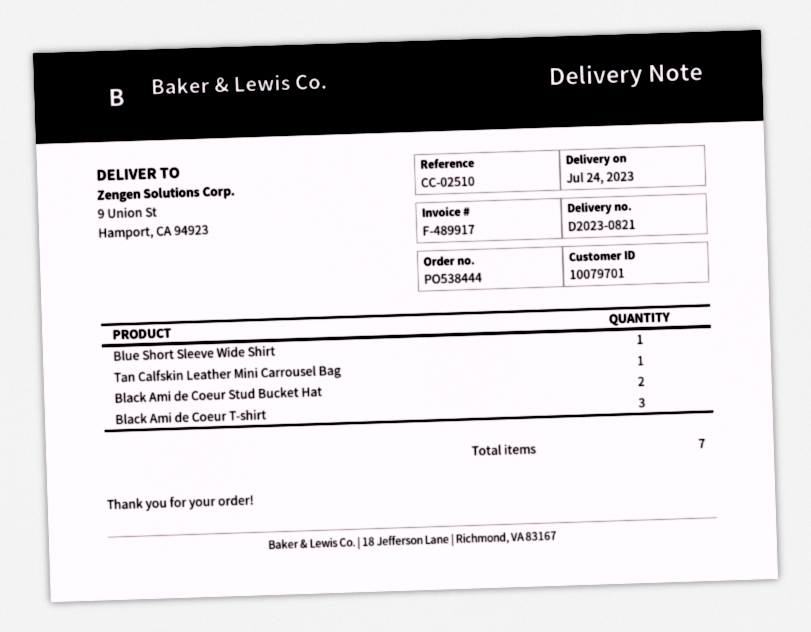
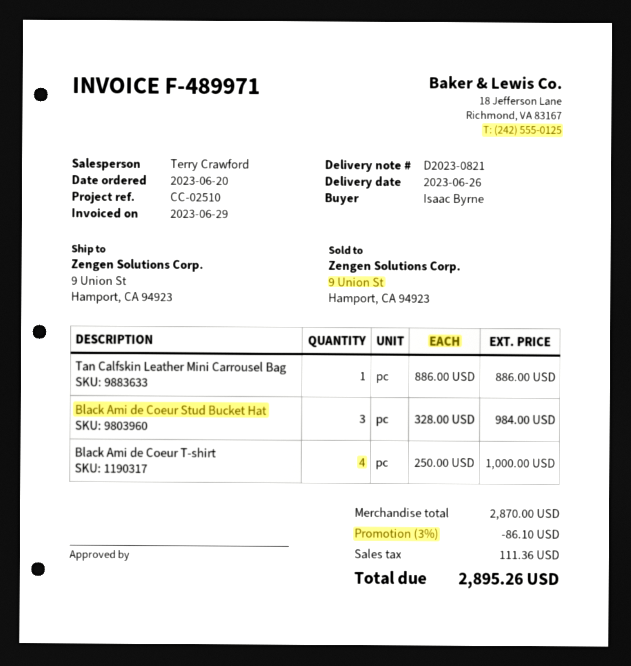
delivery date: 2023-07-24 -> 2023-06-26
invoice number: F-489917 -> F-489971
Blue Short Sleeve Wide Shirt: 1 -> none
Black Ami de Coeur Stud Bucket Hat: 2 -> 3
Black Ami de Coeur T-shirt: 3 -> 4

